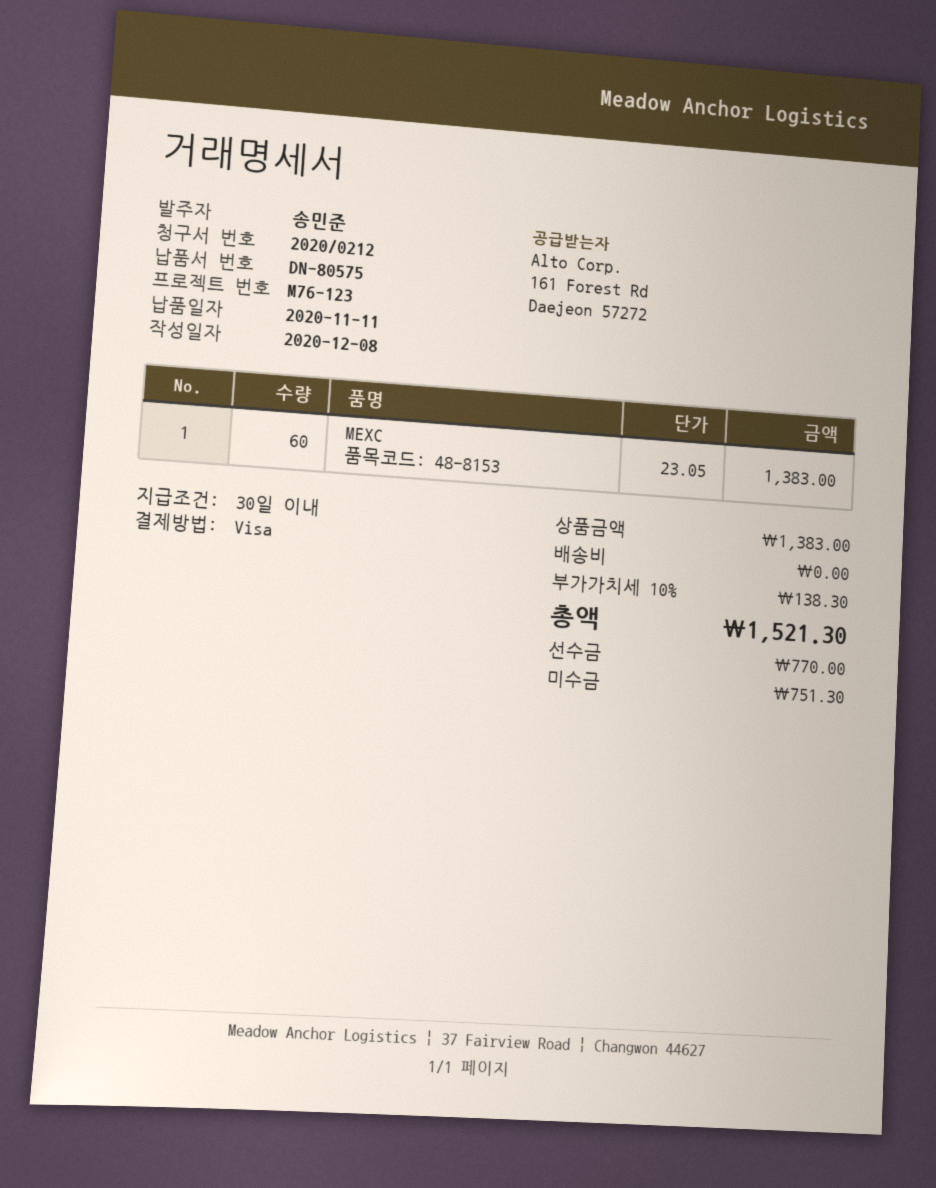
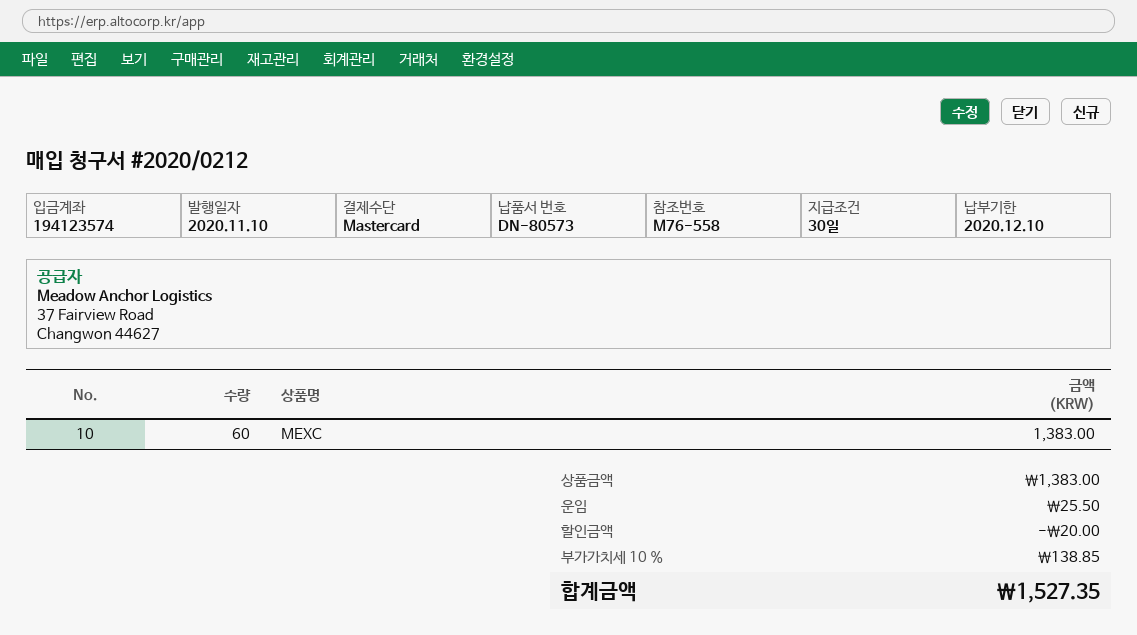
delivery note number: DN-80575 -> DN-80573
invoice date: 2020-12-08 -> 2020-11-10
reference: M76-123 -> M76-558
payment method: Visa -> Mastercard
discount: none -> 20.00
shipping: 0.00 -> 25.50
tax: 10% = 138.30 -> 10% = 138.85
total: 1521.30 -> 1527.35

